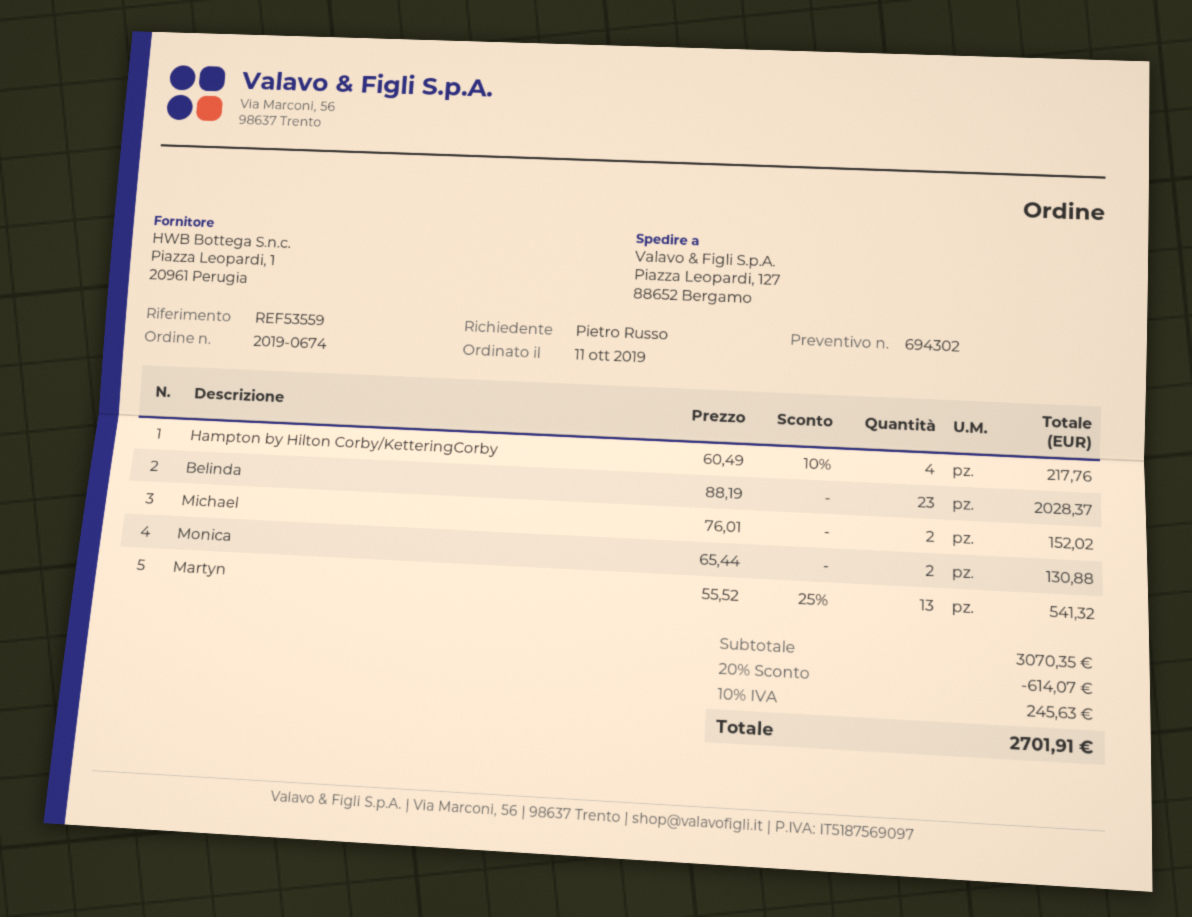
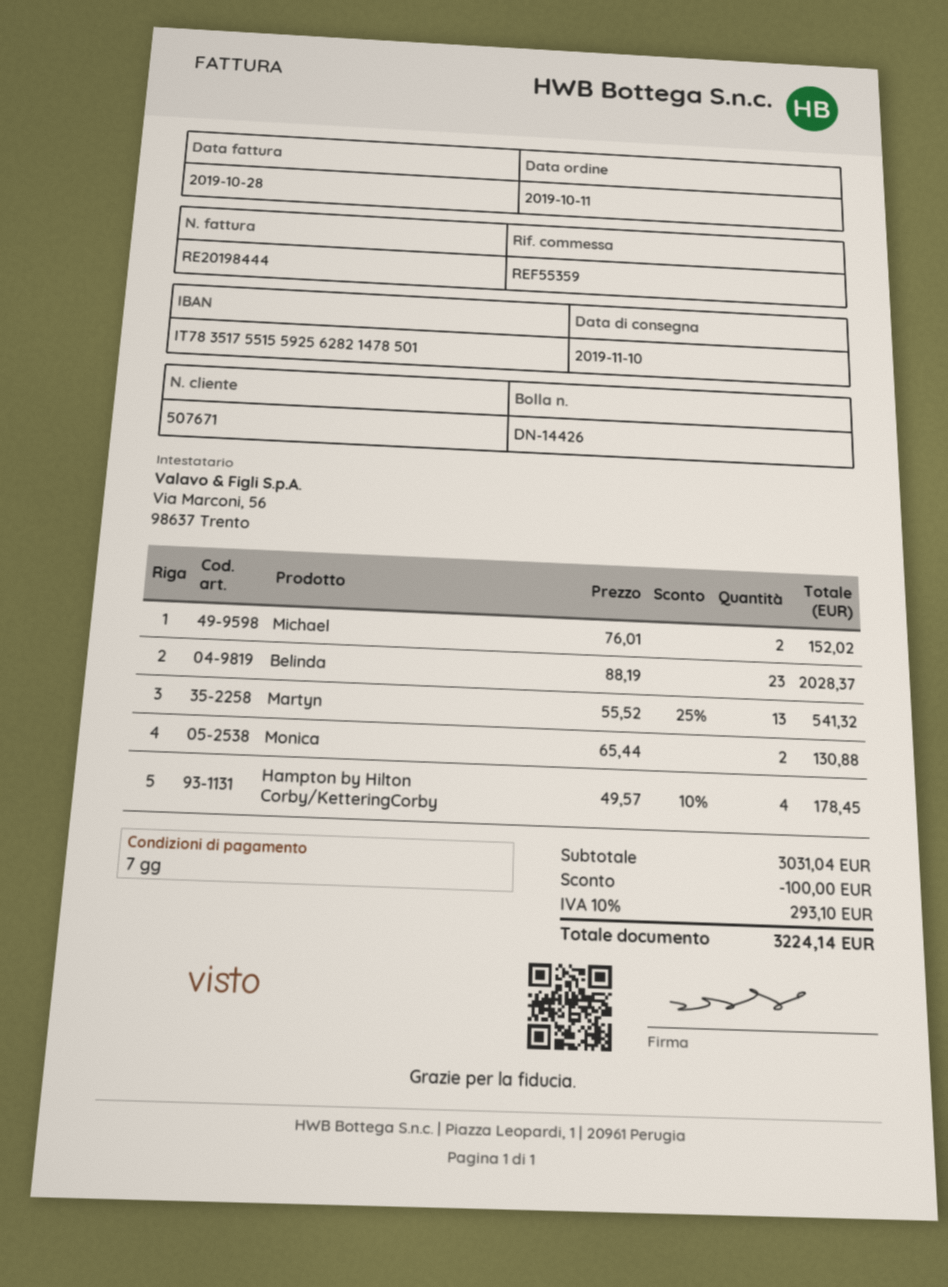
reference: REF53559 -> REF55359
Hampton by Hilton Corby/KetteringCorby: 4 x 60.49 - 10% = 217.76 -> 4 x 49.57 - 10% = 178.45
subtotal: 3070.35 -> 3031.04
discount: 614.07 -> 100.00
tax: 10% = 245.63 -> 10% = 293.10
total: 2701.91 -> 3224.14

